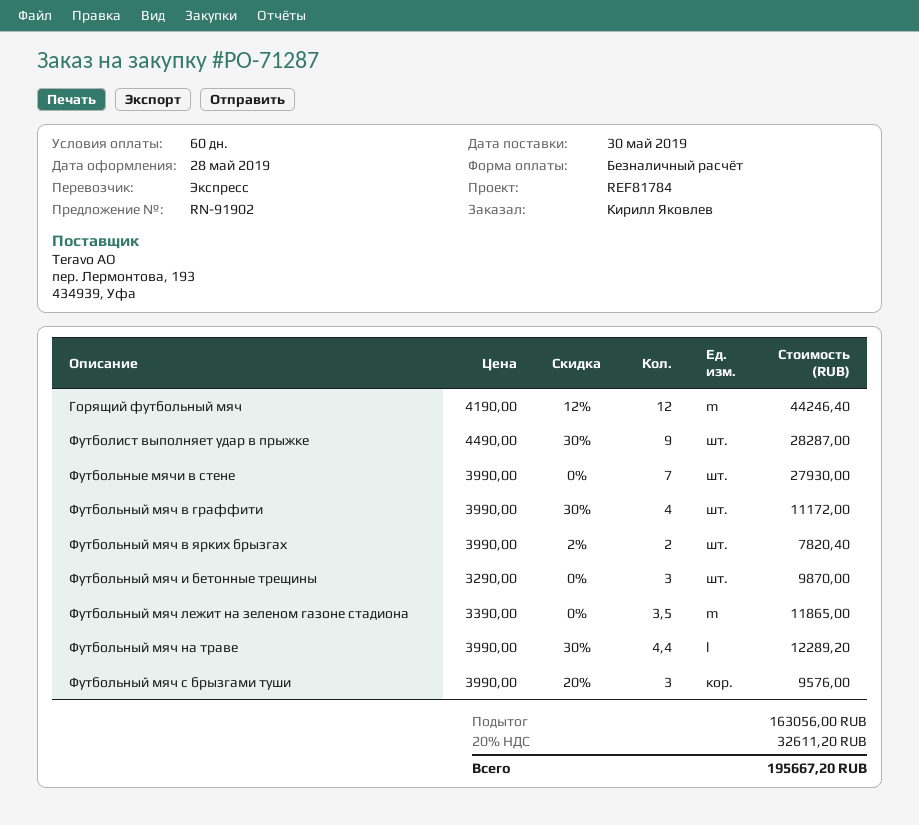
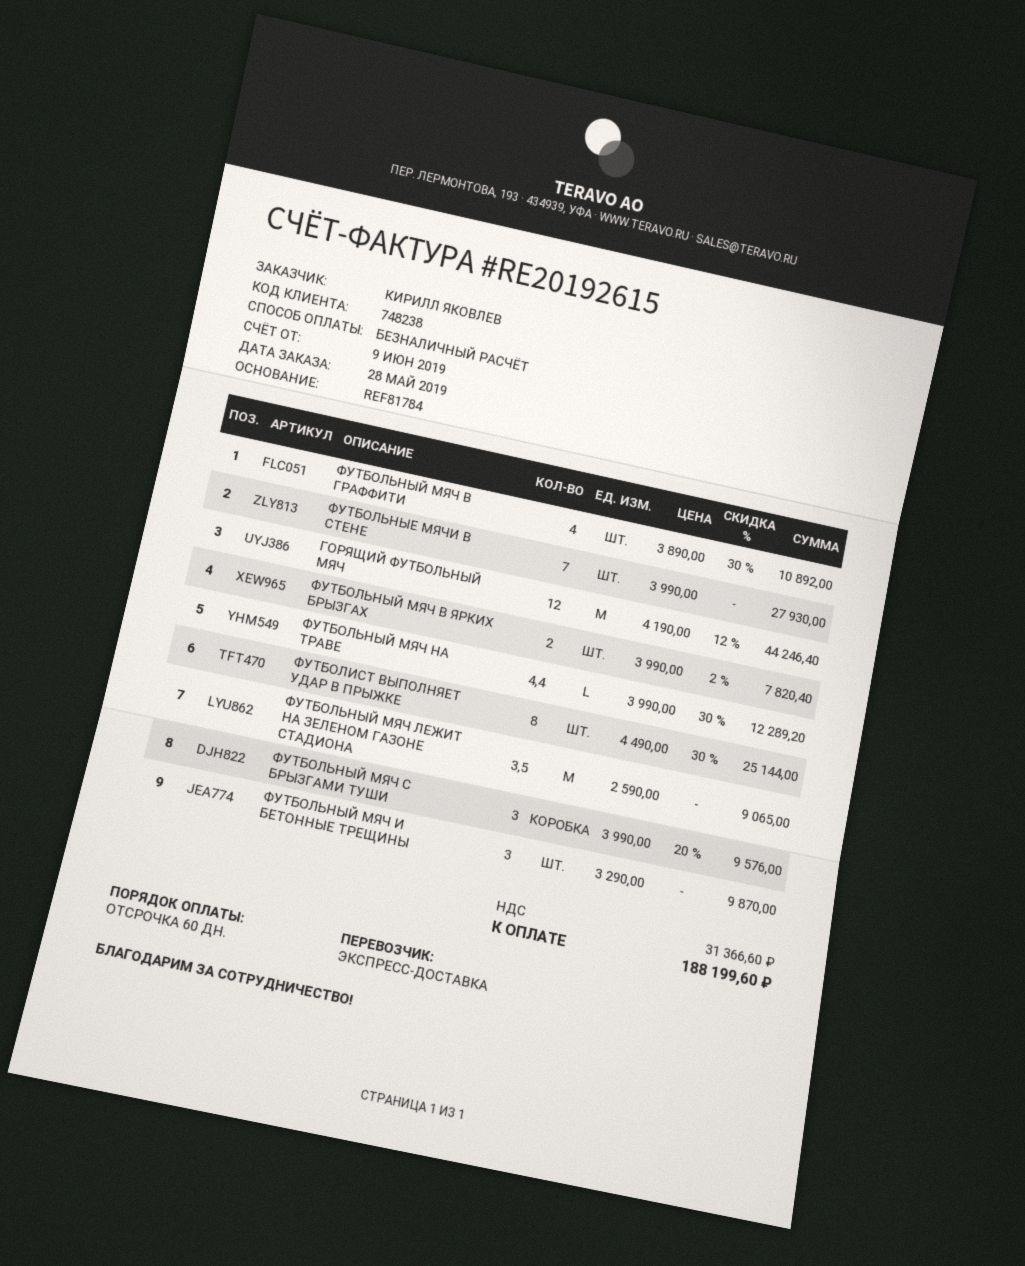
Футболист выполняет удар в прыжке: 9 x 4490.00 - 30% = 28287.00 -> 8 x 4490.00 - 30% = 25144.00
Футбольный мяч в граффити: 4 x 3990.00 - 30% = 11172.00 -> 4 x 3890.00 - 30% = 10892.00
Футбольный мяч лежит на зеленом газоне стадиона: 3.5 x 3390.00 = 11865.00 -> 3.5 x 2590.00 = 9065.00
tax: 32611.20 -> 31366.60
total: 195667.20 -> 188199.60

